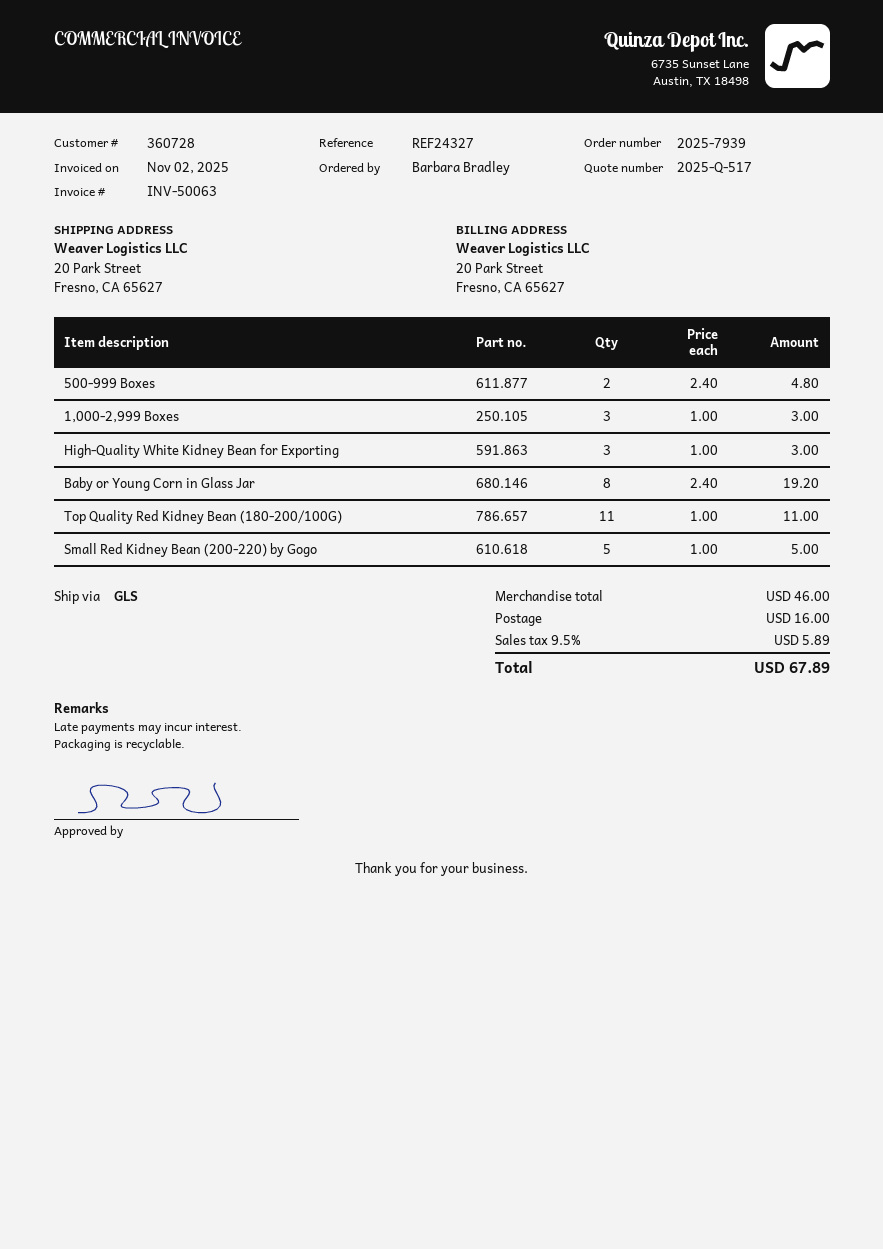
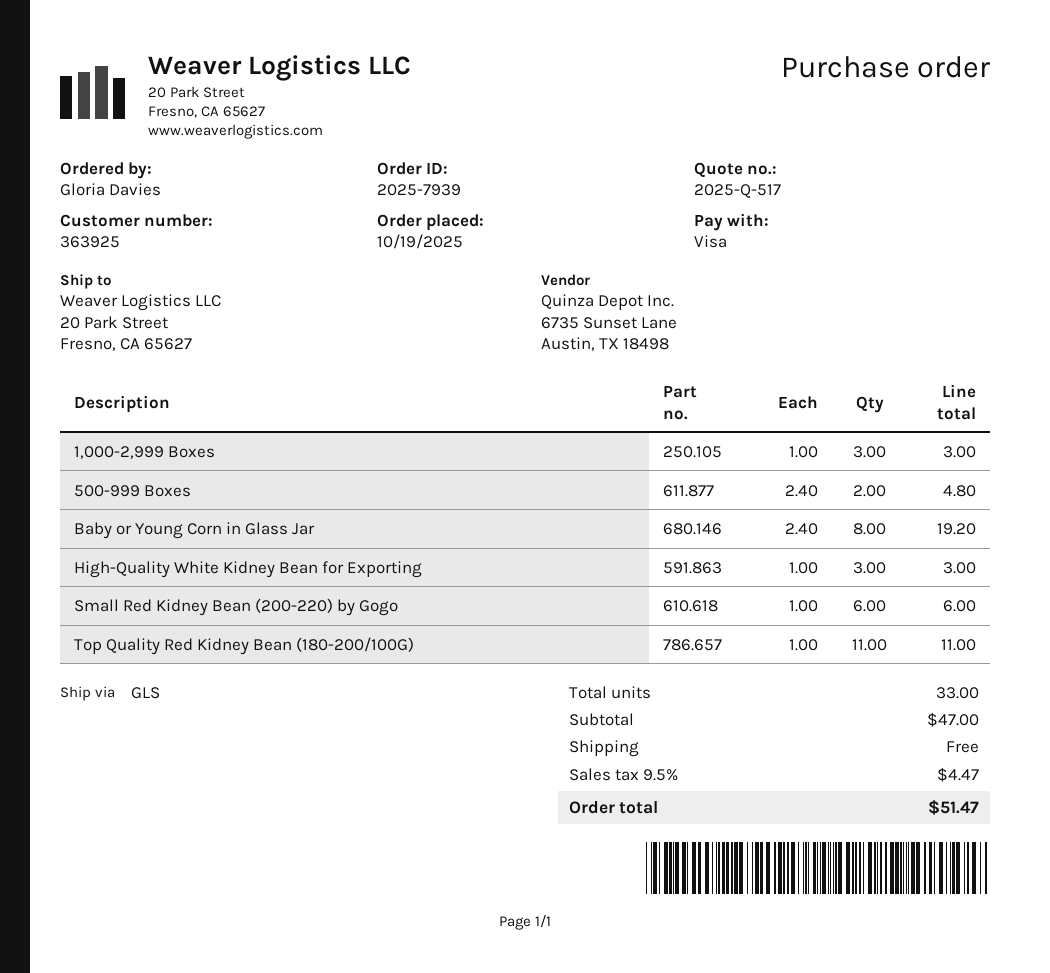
customer number: 360728 -> 363925
ordered by: Barbara Bradley -> Gloria Davies
Small Red Kidney Bean (200-220) by Gogo: 5 x 1.00 = 5.00 -> 6 x 1.00 = 6.00
subtotal: 46.00 -> 47.00
shipping: 16.00 -> 0.00
tax: 9.5% = 5.89 -> 9.5% = 4.47
total: 67.89 -> 51.47

